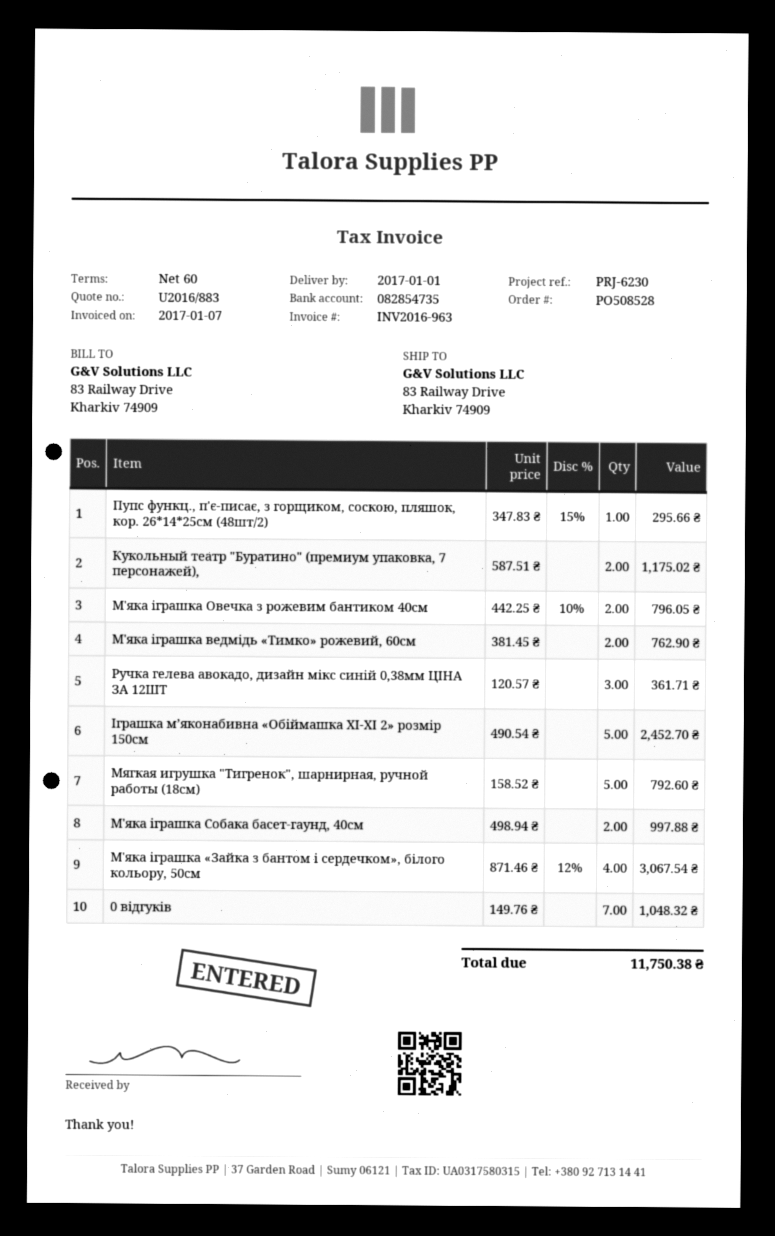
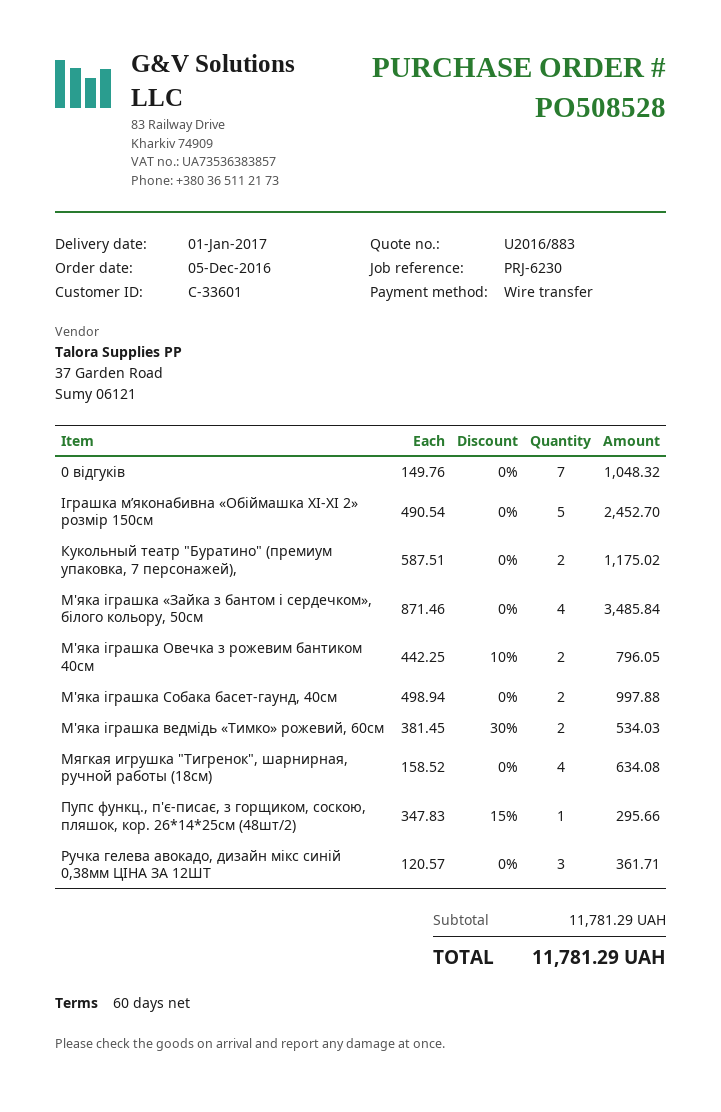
М'яка іграшка ведмідь «Тимко» рожевий, 60см: 2 x 381.45 = 762.90 -> 2 x 381.45 - 30% = 534.03
Мягкая игрушка "Тигренок", шарнирная, ручной работы (18см): 5 x 158.52 = 792.60 -> 4 x 158.52 = 634.08
М'яка іграшка «Зайка з бантом і сердечком», білого кольору, 50см: 4 x 871.46 - 12% = 3067.54 -> 4 x 871.46 = 3485.84
total: 11750.38 -> 11781.29

